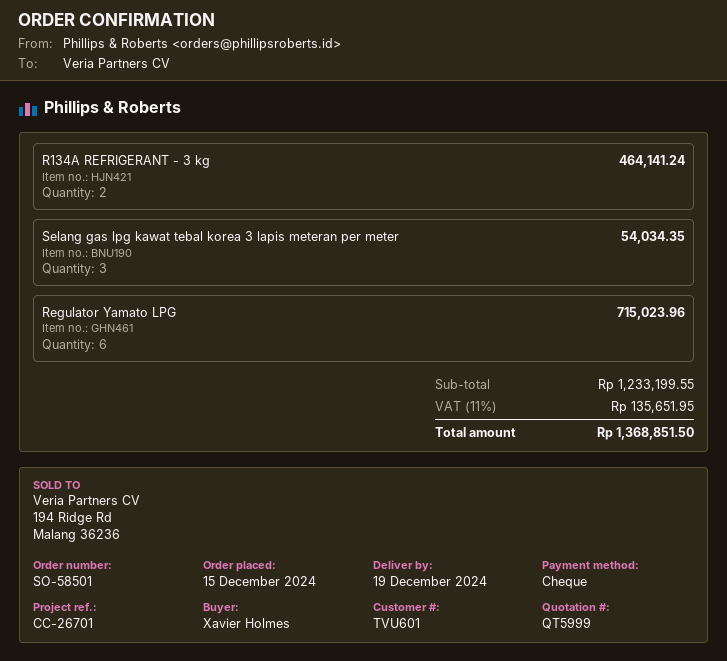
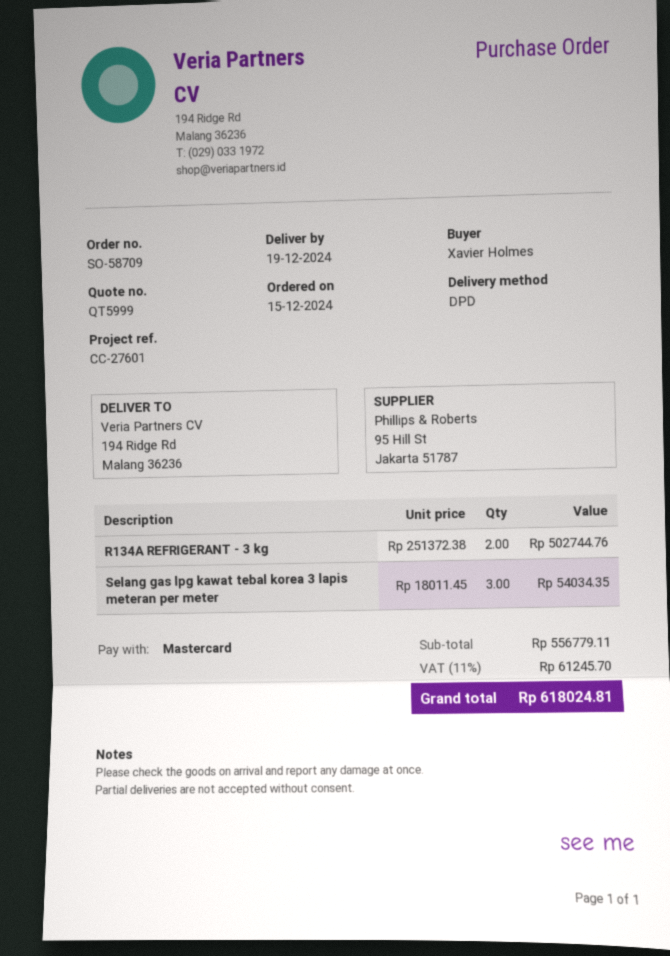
order number: SO-58501 -> SO-58709
reference: CC-26701 -> CC-27601
payment method: cheque -> Mastercard
R134A REFRIGERANT - 3 kg: 2 for 464141.24 -> 2 for 502744.76
Regulator Yamato LPG: 6 for 715023.96 -> none
subtotal: 1233199.55 -> 556779.11
tax: 11% = 135651.95 -> 11% = 61245.70
total: 1368851.50 -> 618024.81

